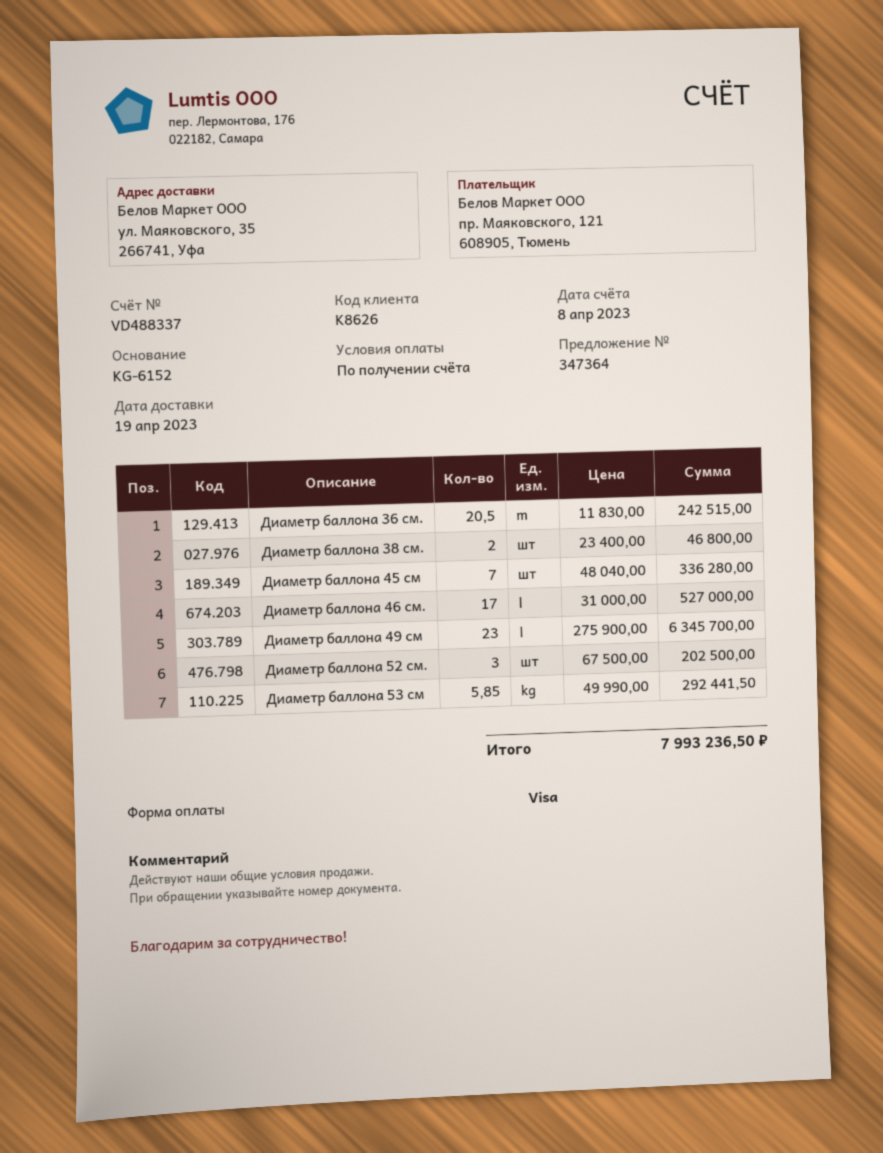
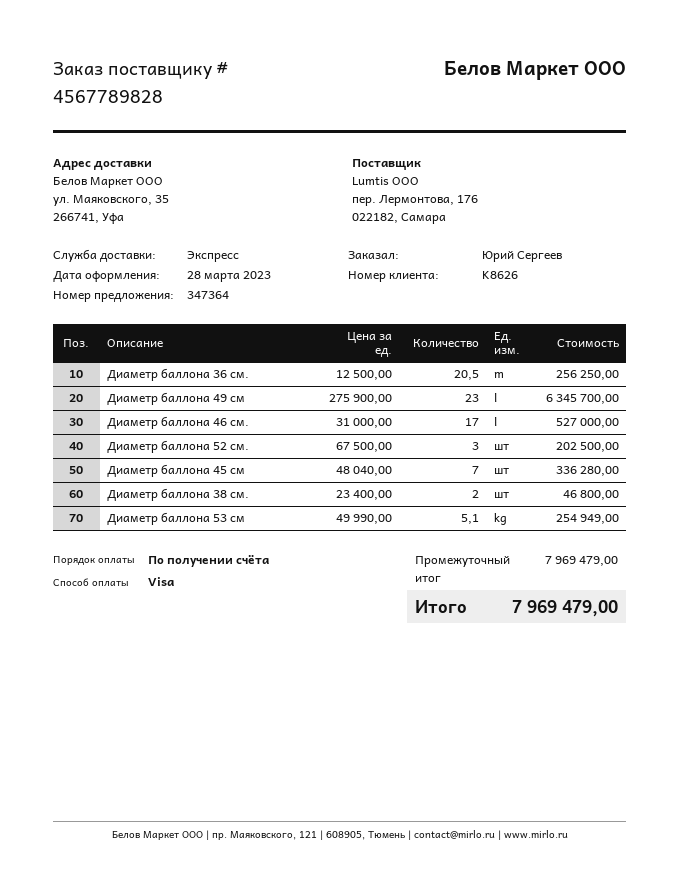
Диаметр баллона 36 см.: 20.5 x 11830.00 = 242515.00 -> 20.5 x 12500.00 = 256250.00
Диаметр баллона 53 см: 5.85 x 49990.00 = 292441.50 -> 5.1 x 49990.00 = 254949.00
total: 7993236.50 -> 7969479.00

